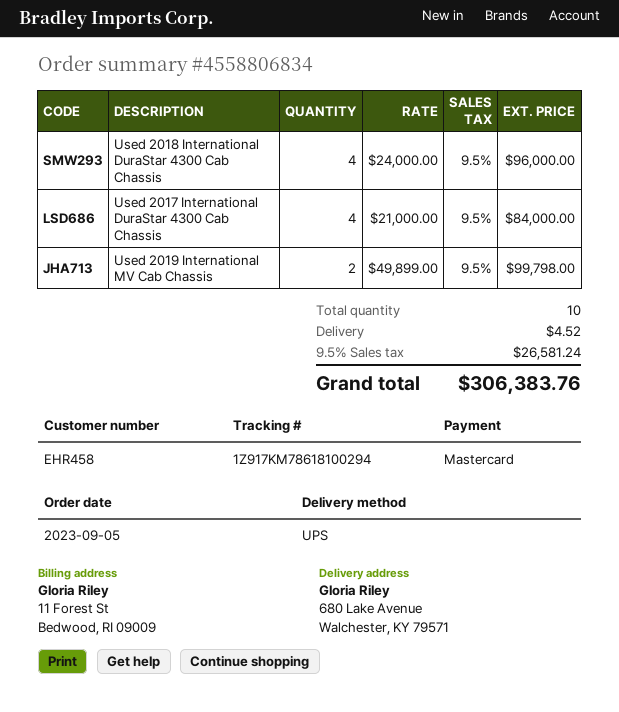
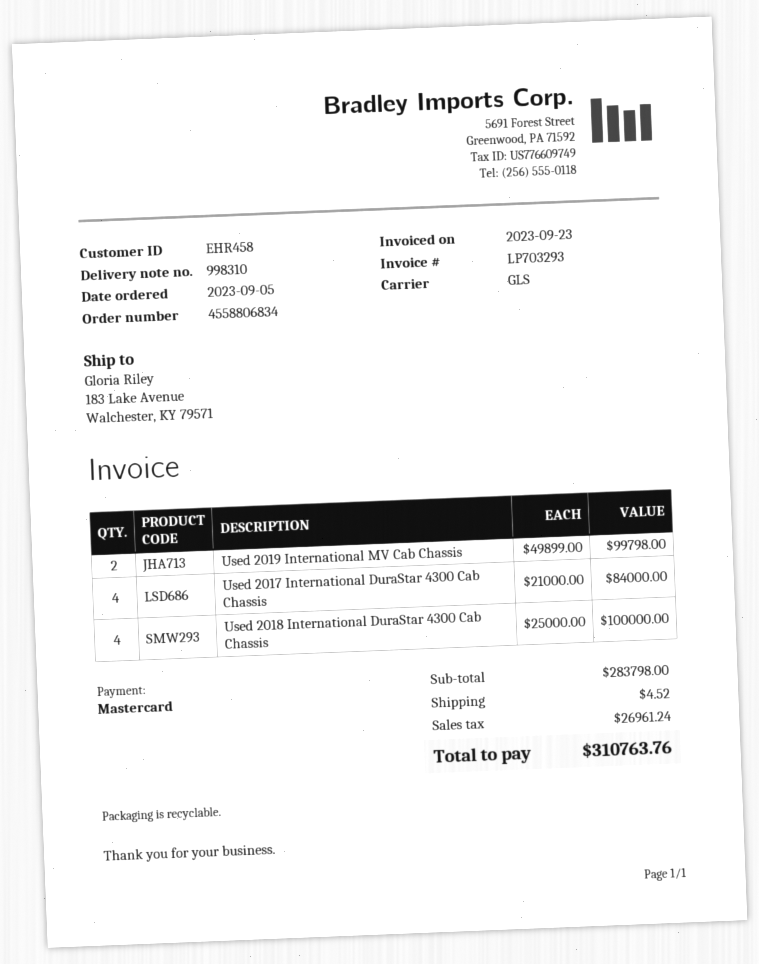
shipping method: UPS -> GLS
ship to: 680 Lake Avenue, Walchester, KY 79571 -> 183 Lake Avenue, Walchester, KY 79571
Used 2018 International DuraStar 4300 Cab Chassis: 4 x 24000.00 = 96000.00 -> 4 x 25000.00 = 100000.00
tax: 26581.24 -> 26961.24
total: 306383.76 -> 310763.76

